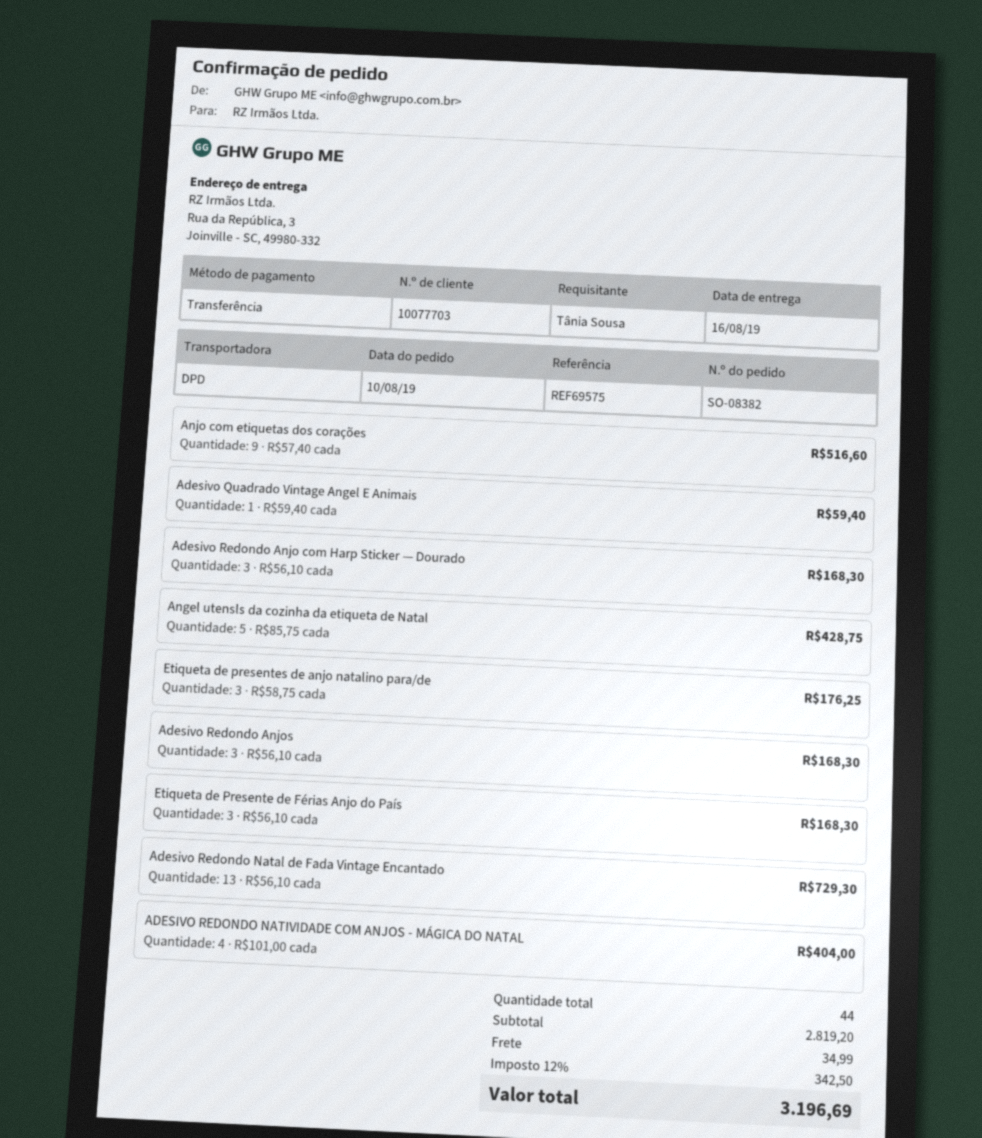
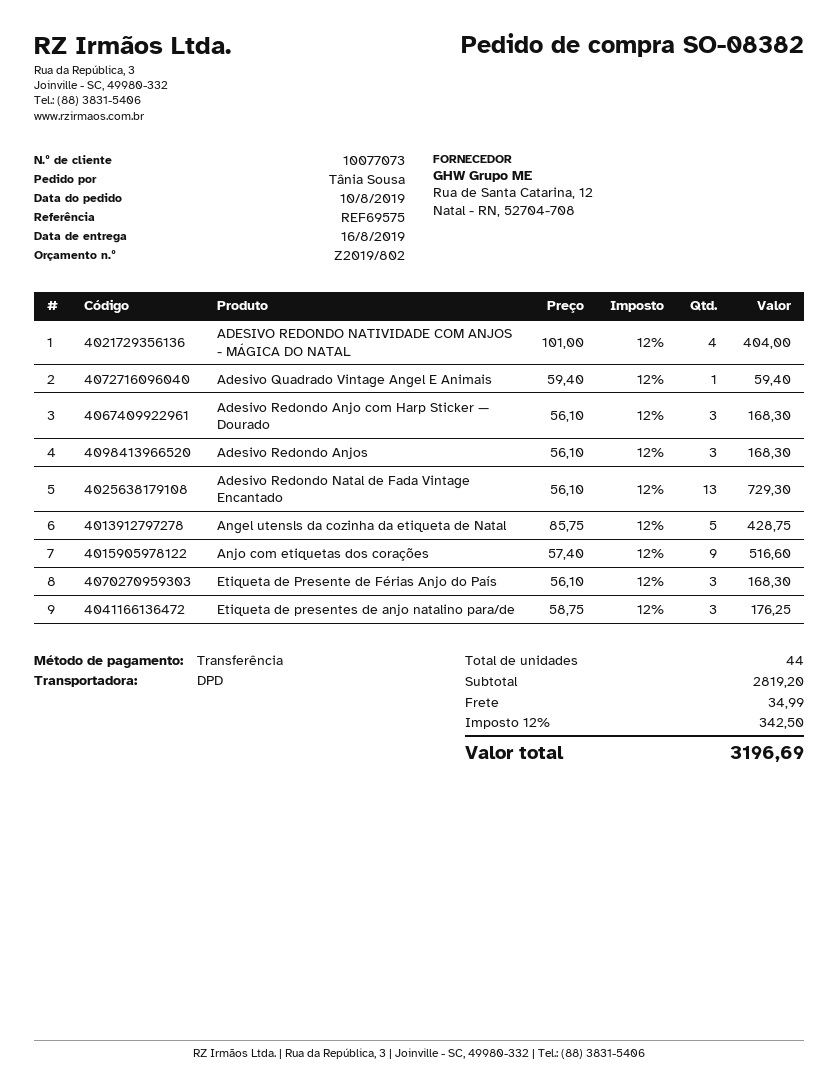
customer number: 10077703 -> 10077073

